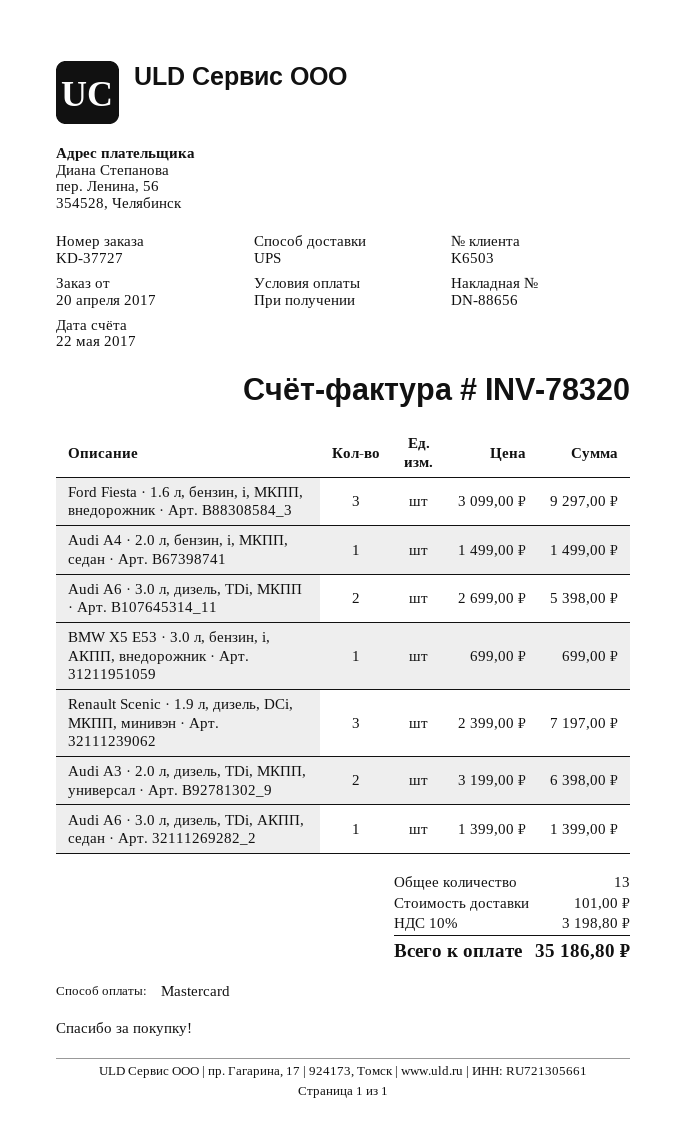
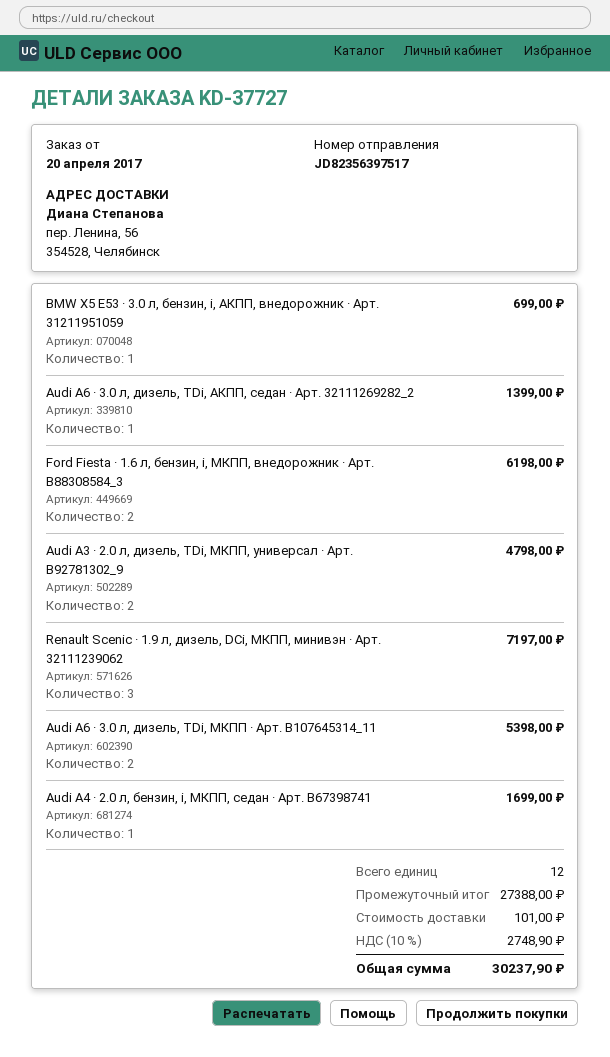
Ford Fiesta · 1.6 л, бензин, i, МКПП, внедорожник · Арт. B88308584_3: 3 for 9297.00 -> 2 for 6198.00
Audi A4 · 2.0 л, бензин, i, МКПП, седан · Арт. B67398741: 1 for 1499.00 -> 1 for 1699.00
Audi A3 · 2.0 л, дизель, TDi, МКПП, универсал · Арт. B92781302_9: 2 for 6398.00 -> 2 for 4798.00
total quantity: 13 -> 12
tax: 10% = 3198.80 -> 10% = 2748.90
total: 35186.80 -> 30237.90

